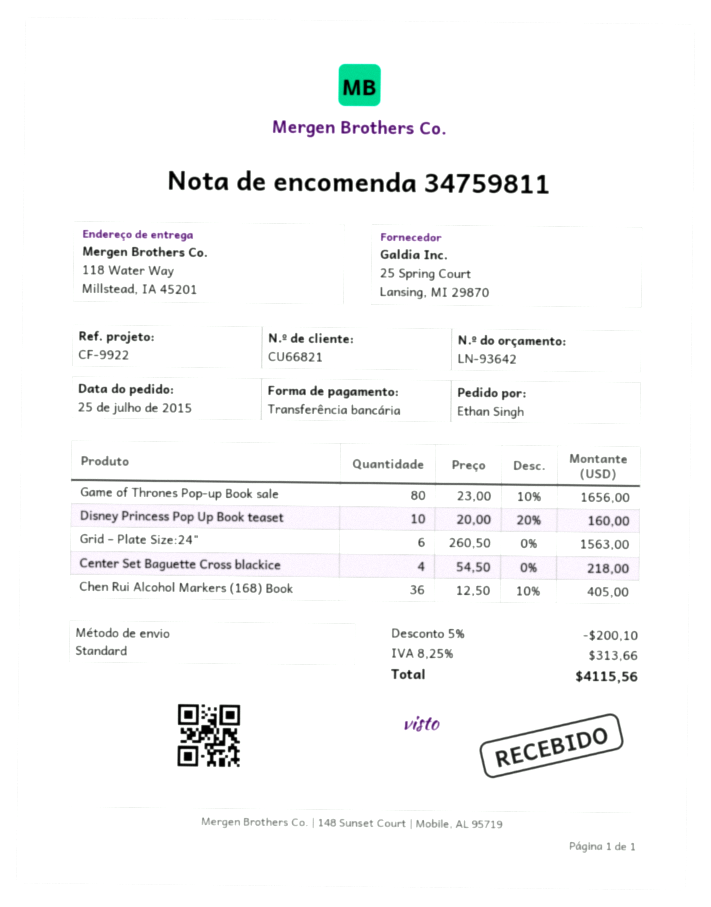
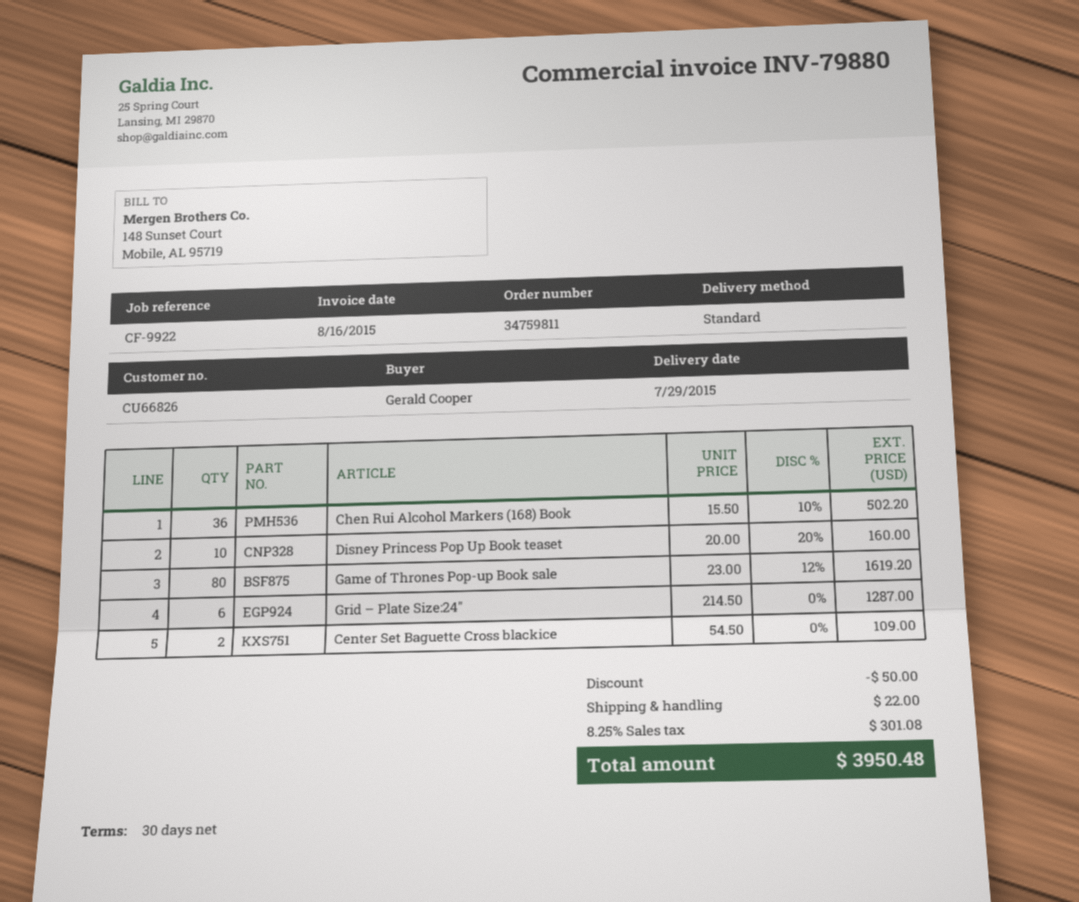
customer number: CU66821 -> CU66826
ordered by: Ethan Singh -> Gerald Cooper
Game of Thrones Pop-up Book sale: 80 x 23.00 - 10% = 1656.00 -> 80 x 23.00 - 12% = 1619.20
Grid – Plate Size:24": 6 x 260.50 = 1563.00 -> 6 x 214.50 = 1287.00
Center Set Baguette Cross blackice: 4 x 54.50 = 218.00 -> 2 x 54.50 = 109.00
Chen Rui Alcohol Markers (168) Book: 36 x 12.50 - 10% = 405.00 -> 36 x 15.50 - 10% = 502.20
discount: 200.10 -> 50.00
shipping: none -> 22.00
tax: 8.25% = 313.66 -> 8.25% = 301.08
total: 4115.56 -> 3950.48

